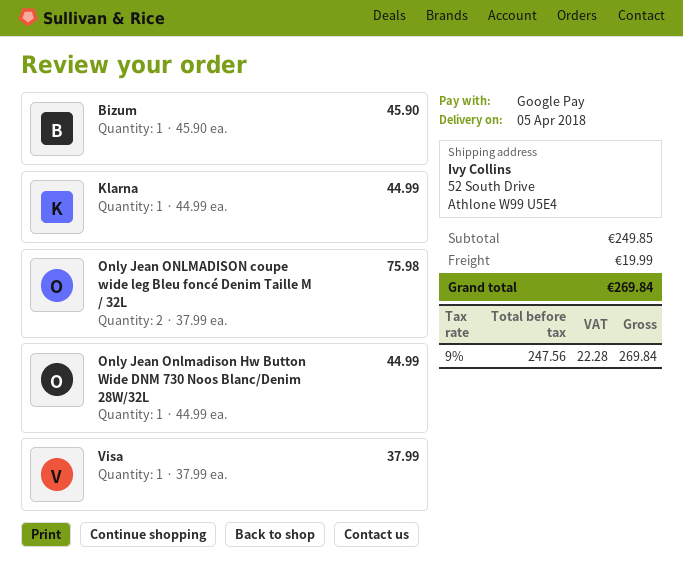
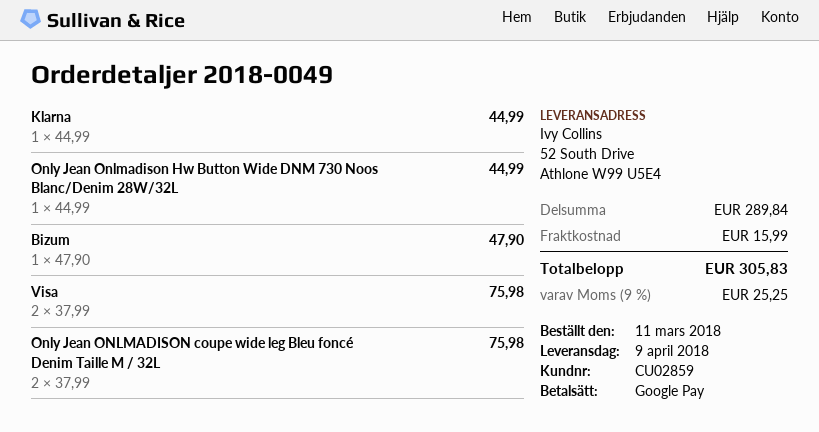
delivery date: 2018-04-05 -> 2018-04-09
Bizum: 1 x 45.90 = 45.90 -> 1 x 47.90 = 47.90
Visa: 1 x 37.99 = 37.99 -> 2 x 37.99 = 75.98
subtotal: 249.85 -> 289.84
shipping: 19.99 -> 15.99
tax: 9% = 22.28 -> 9% = 25.25
total: 269.84 -> 305.83

